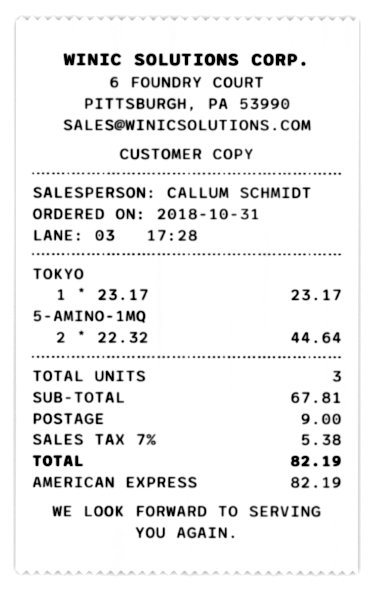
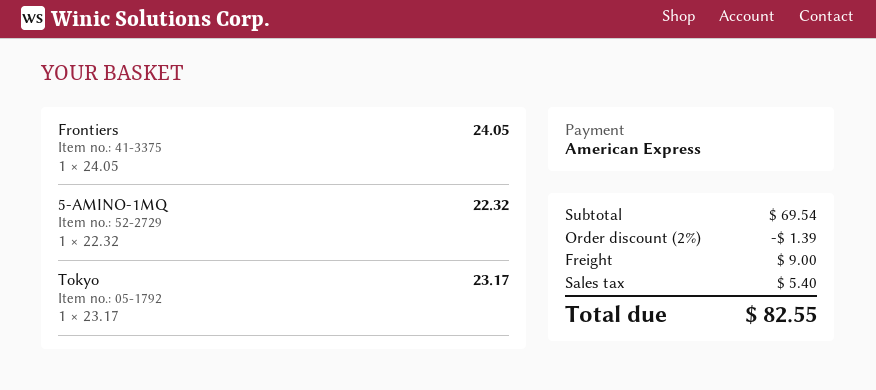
5-AMINO-1MQ: 2 x 22.32 = 44.64 -> 1 x 22.32 = 22.32
Frontiers: none -> 1 x 24.05 = 24.05
subtotal: 67.81 -> 69.54
discount: none -> 2% = 1.39
tax: 5.38 -> 5.40
total: 82.19 -> 82.55

